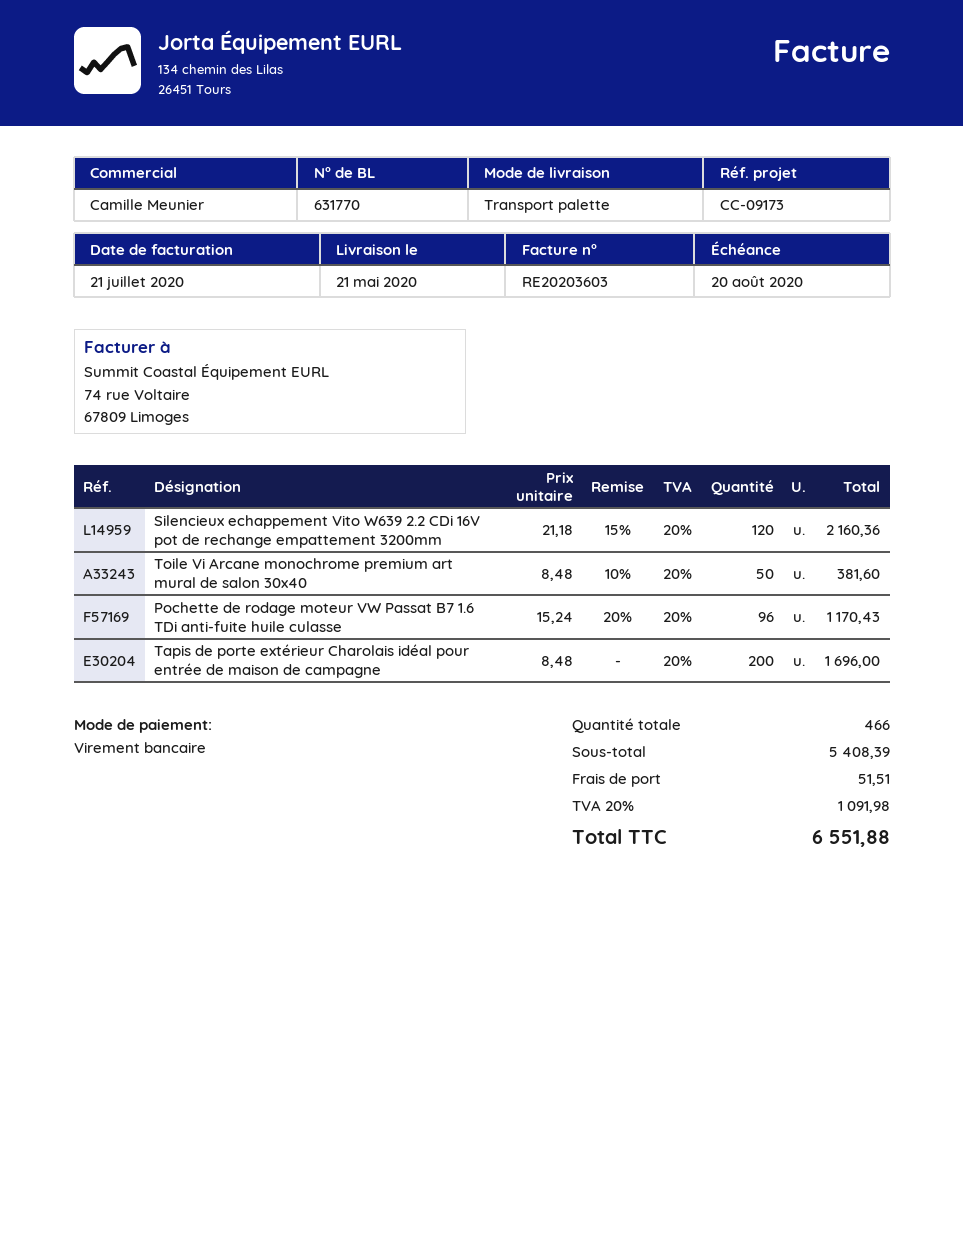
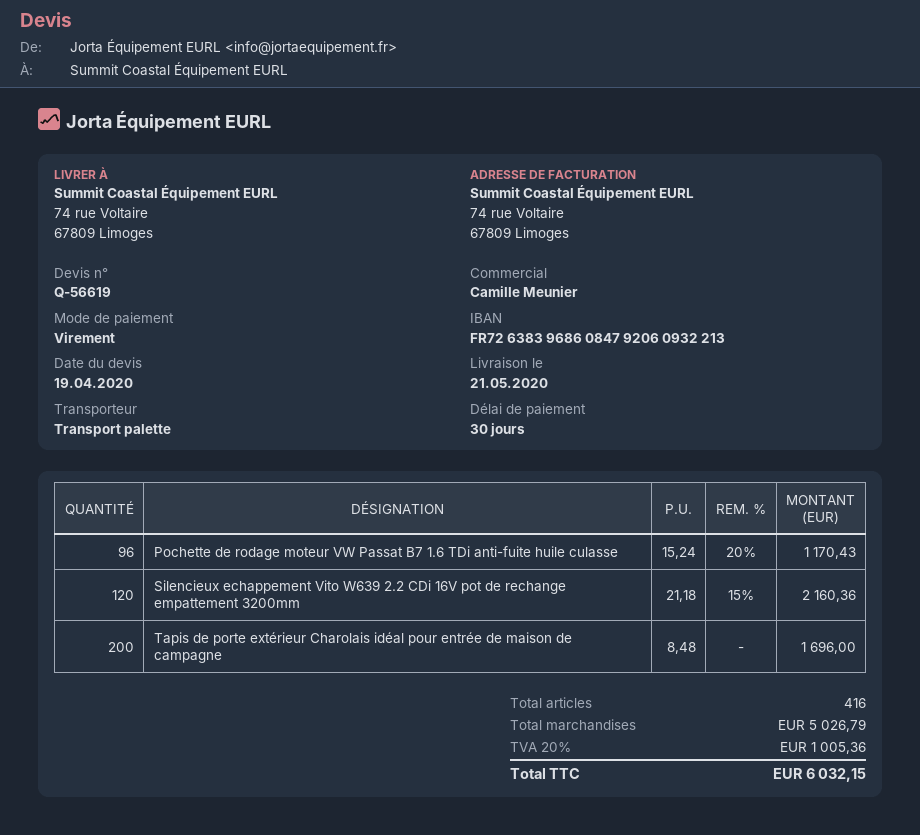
Toile Vi Arcane monochrome premium art mural de salon 30x40: 50 x 8.48 - 10% = 381.60 -> none
total quantity: 466 -> 416
subtotal: 5408.39 -> 5026.79
shipping: 51.51 -> none
tax: 20% = 1091.98 -> 20% = 1005.36
total: 6551.88 -> 6032.15

